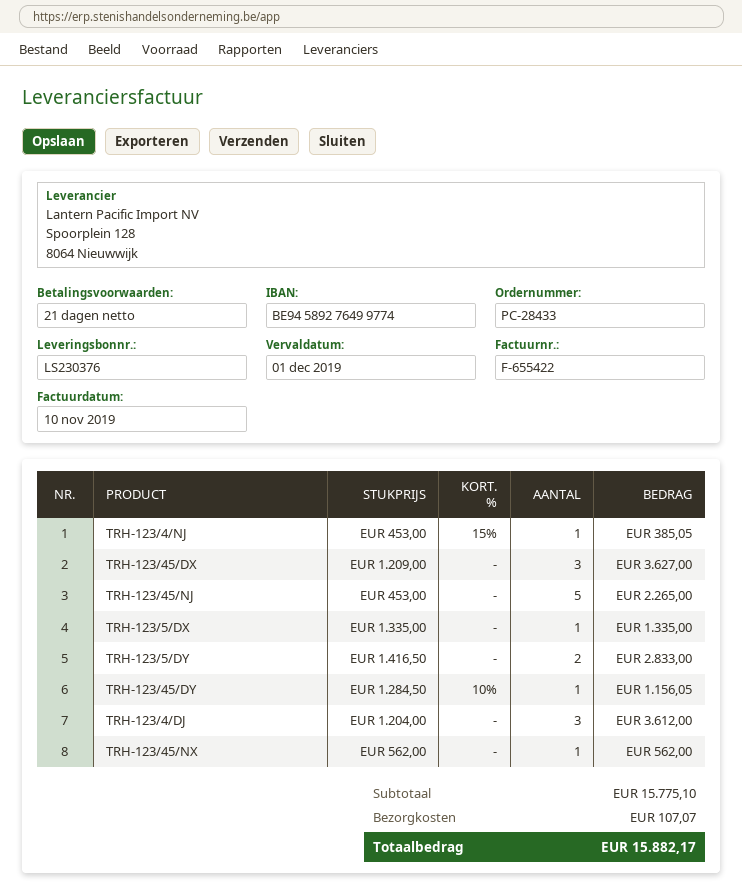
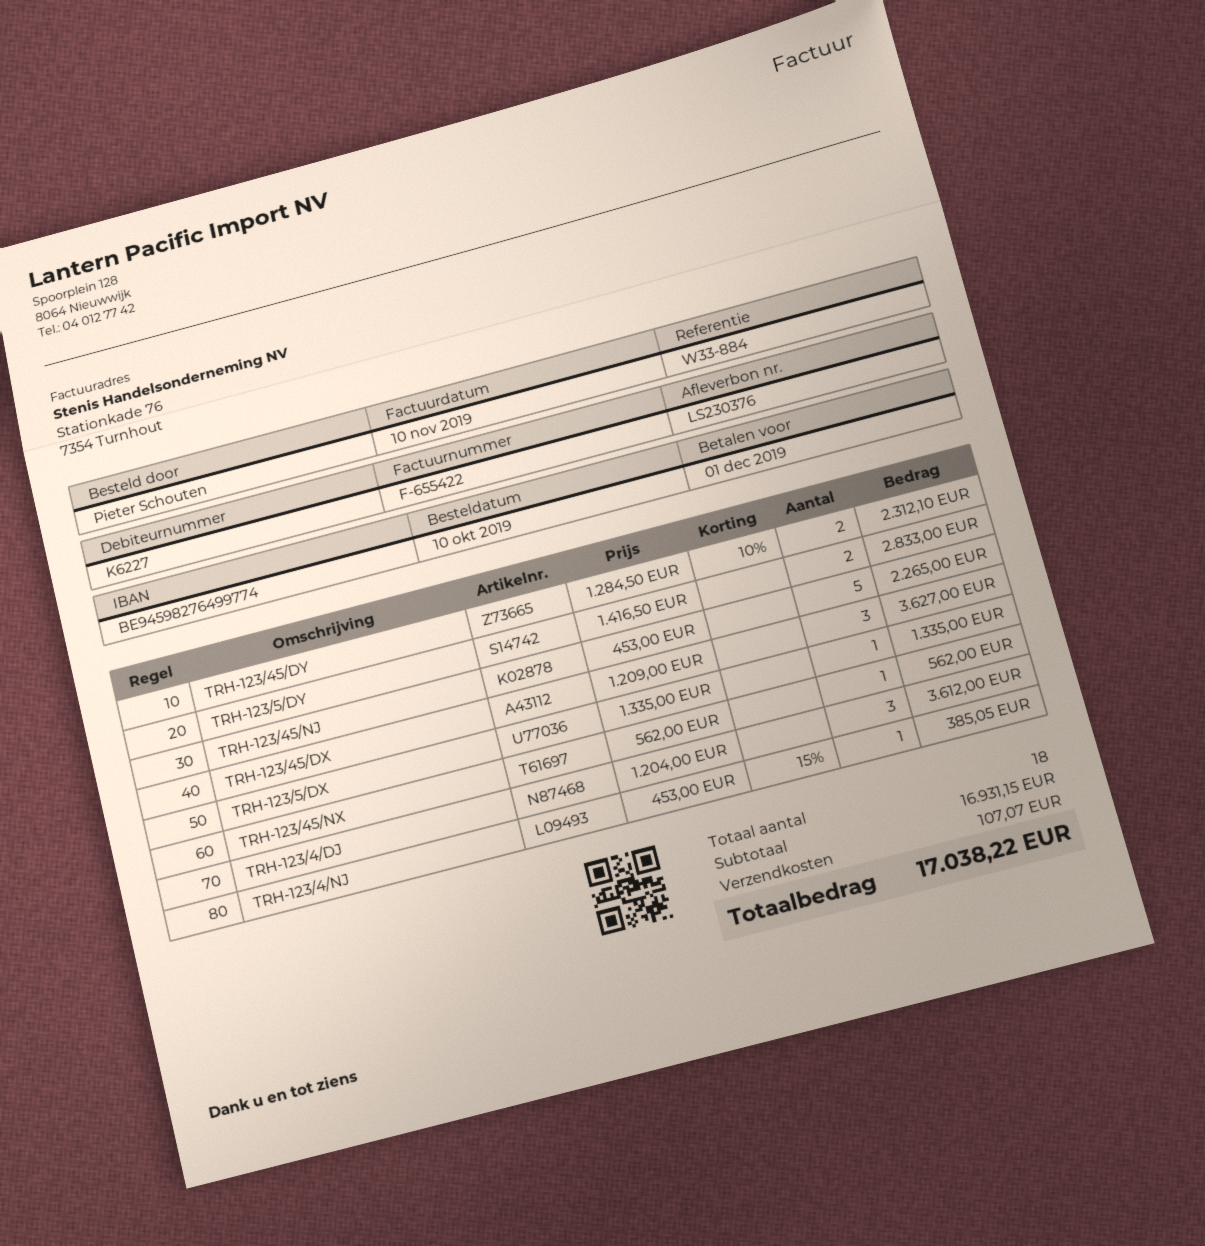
bank account: BE94589276499774 -> BE94598276499774
TRH-123/45/DY: 1 x 1284.50 - 10% = 1156.05 -> 2 x 1284.50 - 10% = 2312.10
subtotal: 15775.10 -> 16931.15
total: 15882.17 -> 17038.22

